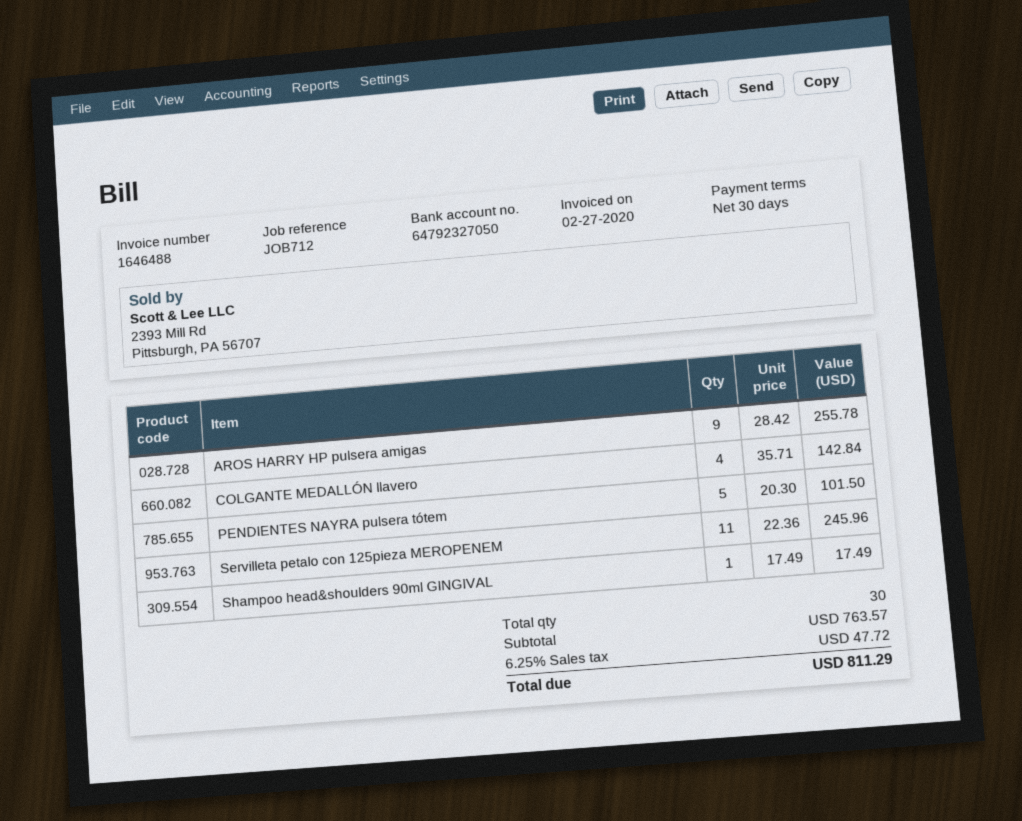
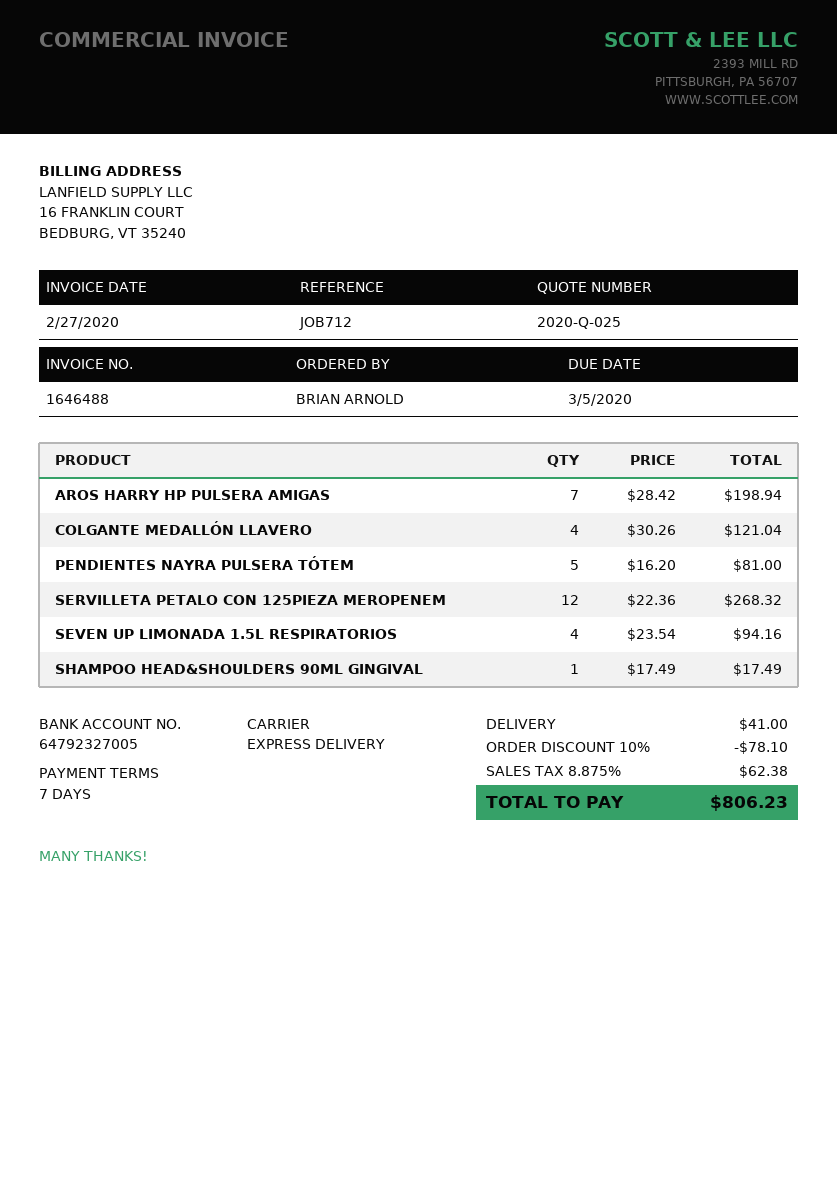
payment terms: 30 days -> 7 days
bank account: 64792327050 -> 64792327005
AROS HARRY HP pulsera amigas: 9 x 28.42 = 255.78 -> 7 x 28.42 = 198.94
COLGANTE MEDALLÓN llavero: 4 x 35.71 = 142.84 -> 4 x 30.26 = 121.04
PENDIENTES NAYRA pulsera tótem: 5 x 20.30 = 101.50 -> 5 x 16.20 = 81.00
Servilleta petalo con 125pieza MEROPENEM: 11 x 22.36 = 245.96 -> 12 x 22.36 = 268.32
SEVEN UP LIMONADA 1.5L RESPIRATORIOS: none -> 4 x 23.54 = 94.16
discount: none -> 10% = 78.10
shipping: none -> 41.00
tax: 6.25% = 47.72 -> 8.875% = 62.38
total: 811.29 -> 806.23

